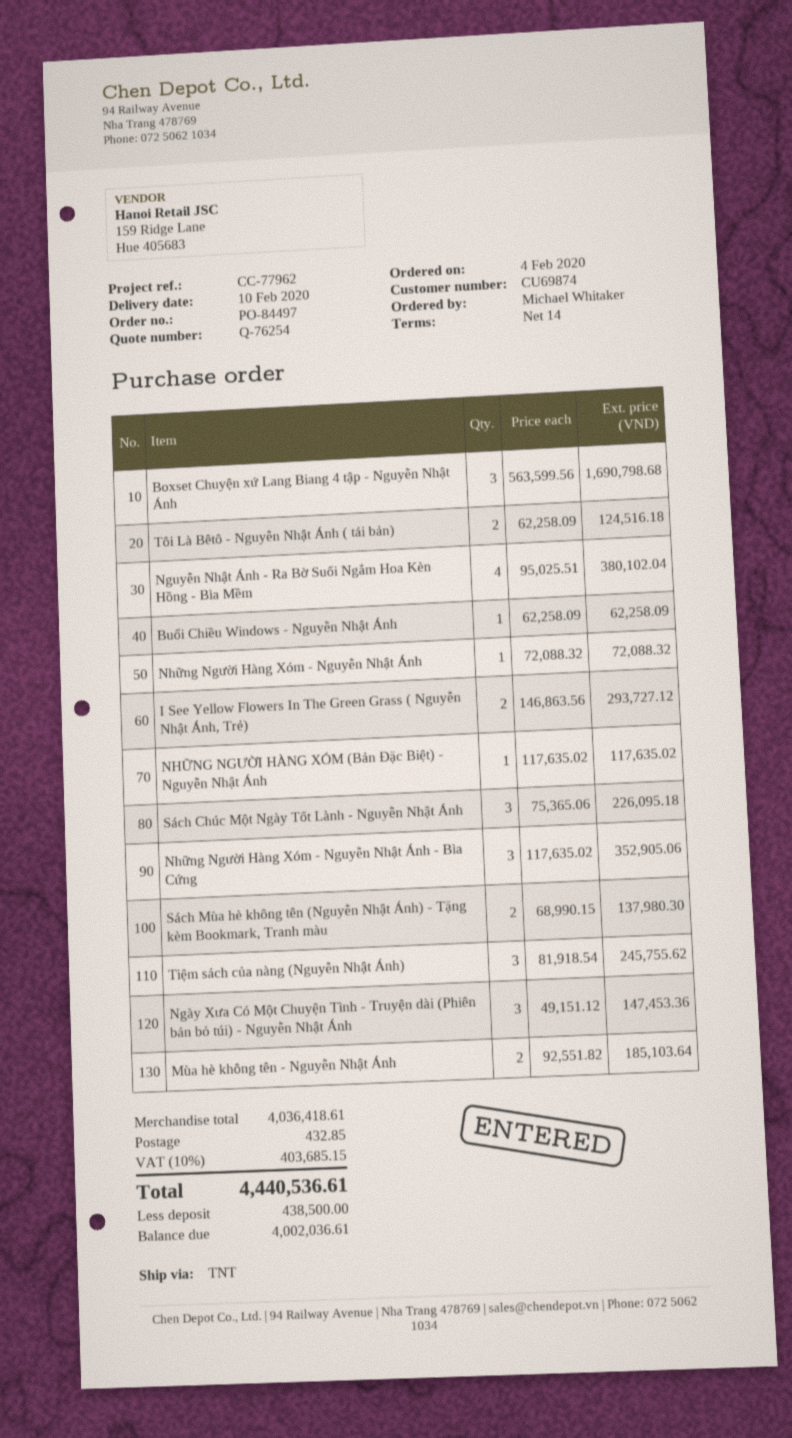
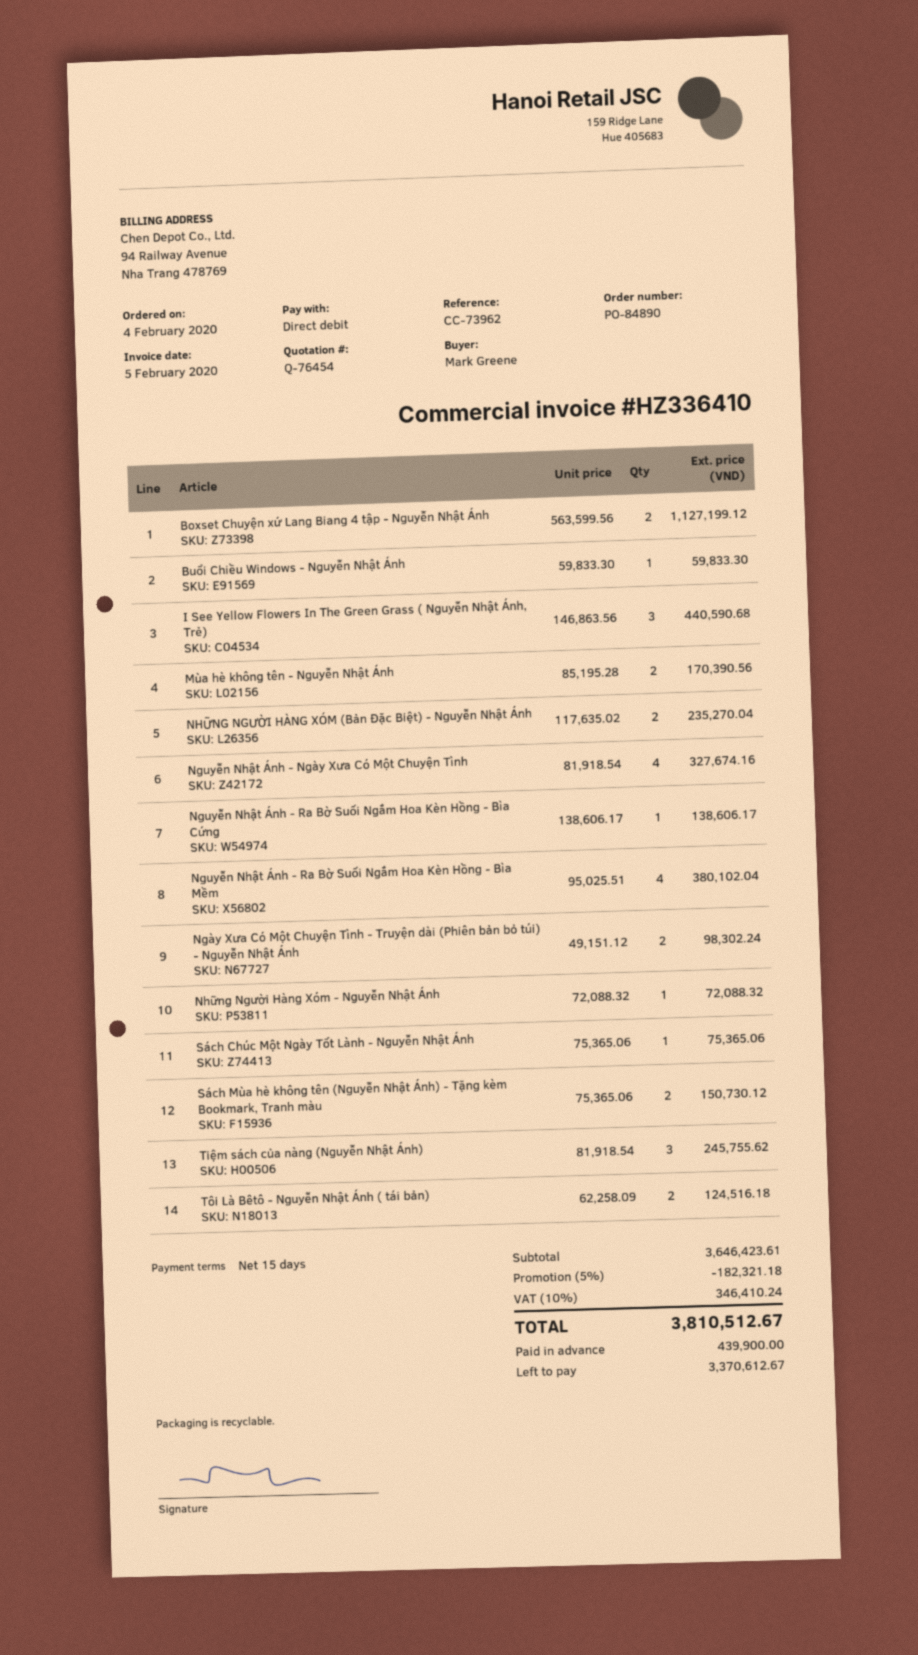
quote number: Q-76254 -> Q-76454
order number: PO-84497 -> PO-84890
payment terms: 14 days -> 15 days
reference: CC-77962 -> CC-73962
ordered by: Michael Whitaker -> Mark Greene
Boxset Chuyện xứ Lang Biang 4 tập - Nguyễn Nhật Ánh: 3 x 563599.56 = 1690798.68 -> 2 x 563599.56 = 1127199.12
Buổi Chiều Windows - Nguyễn Nhật Ánh: 1 x 62258.09 = 62258.09 -> 1 x 59833.30 = 59833.30
I See Yellow Flowers In The Green Grass ( Nguyễn Nhật Ánh, Trẻ): 2 x 146863.56 = 293727.12 -> 3 x 146863.56 = 440590.68
NHỮNG NGƯỜI HÀNG XÓM (Bản Đặc Biệt) - Nguyễn Nhật Ánh: 1 x 117635.02 = 117635.02 -> 2 x 117635.02 = 235270.04
Sách Chúc Một Ngày Tốt Lành - Nguyễn Nhật Ánh: 3 x 75365.06 = 226095.18 -> 1 x 75365.06 = 75365.06
Những Người Hàng Xóm - Nguyễn Nhật Ánh - Bìa Cứng: 3 x 117635.02 = 352905.06 -> none
Sách Mùa hè không tên (Nguyễn Nhật Ánh) - Tặng kèm Bookmark, Tranh màu: 2 x 68990.15 = 137980.30 -> 2 x 75365.06 = 150730.12
Ngày Xưa Có Một Chuyện Tình - Truyện dài (Phiên bản bỏ túi) - Nguyễn Nhật Ánh: 3 x 49151.12 = 147453.36 -> 2 x 49151.12 = 98302.24
Mùa hè không tên - Nguyễn Nhật Ánh: 2 x 92551.82 = 185103.64 -> 2 x 85195.28 = 170390.56
Nguyễn Nhật Ánh - Ngày Xưa Có Một Chuyện Tình: none -> 4 x 81918.54 = 327674.16
Nguyễn Nhật Ánh - Ra Bờ Suối Ngắm Hoa Kèn Hồng - Bìa Cứng: none -> 1 x 138606.17 = 138606.17
subtotal: 4036418.61 -> 3646423.61
discount: none -> 5% = 182321.18
shipping: 432.85 -> none
tax: 10% = 403685.15 -> 10% = 346410.24
total: 4440536.61 -> 3810512.67
deposit: 438500.00 -> 439900.00
balance: 4002036.61 -> 3370612.67

